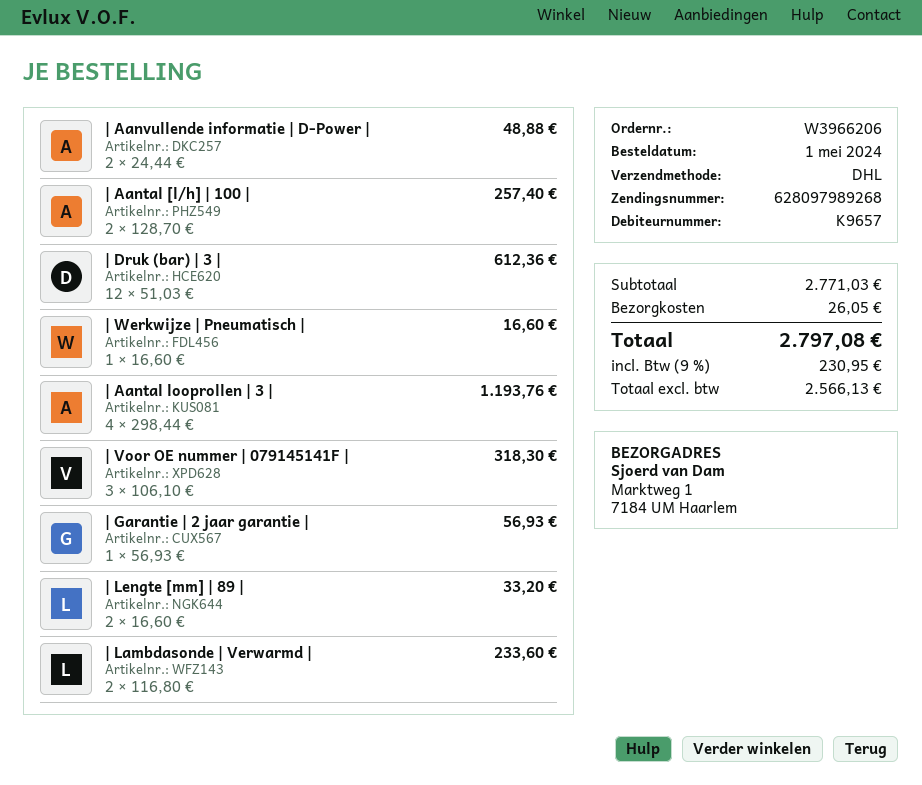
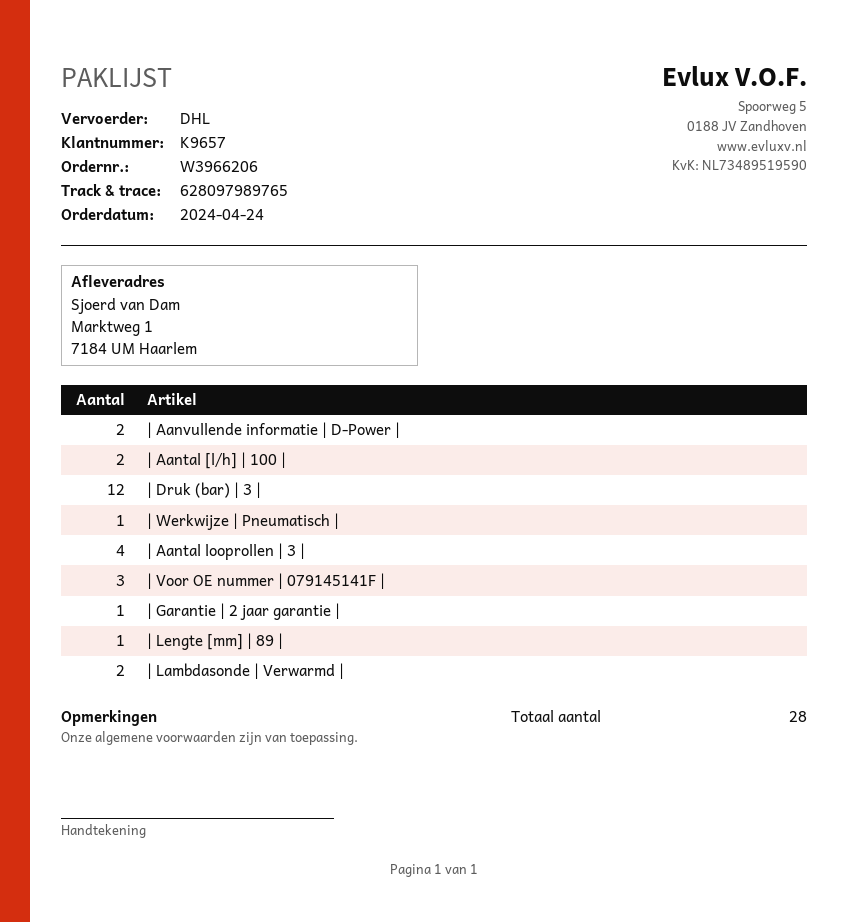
order date: 2024-05-01 -> 2024-04-24
tracking number: 628097989268 -> 628097989765
| Lengte [mm] | 89 |: 2 -> 1

